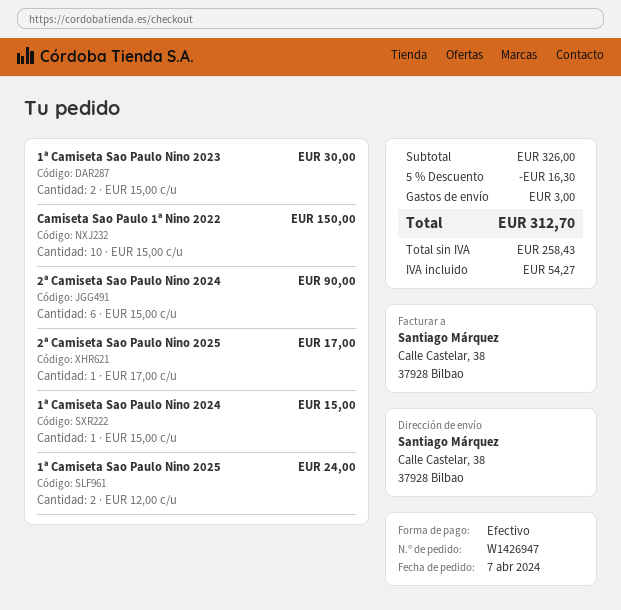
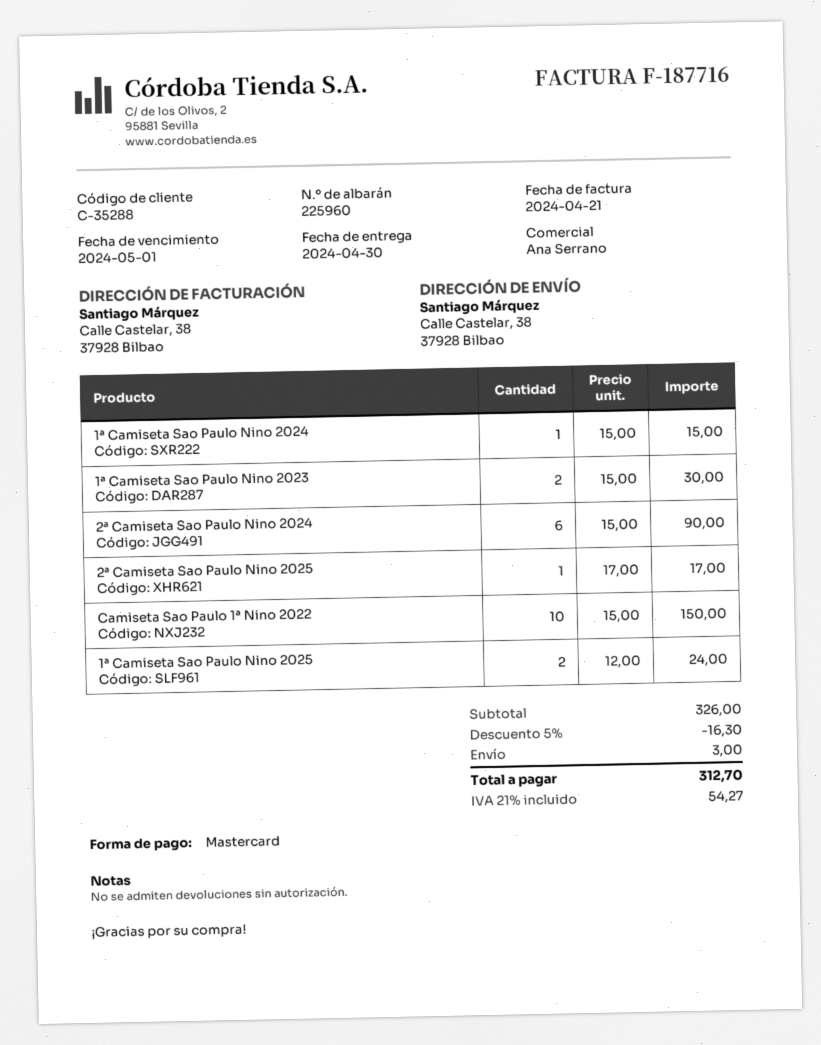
payment method: cash -> Mastercard

